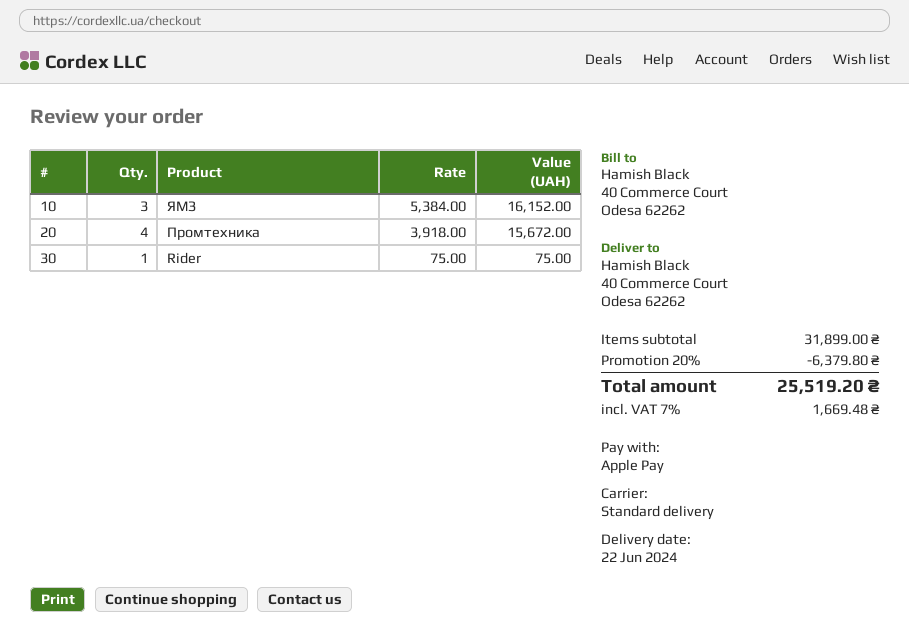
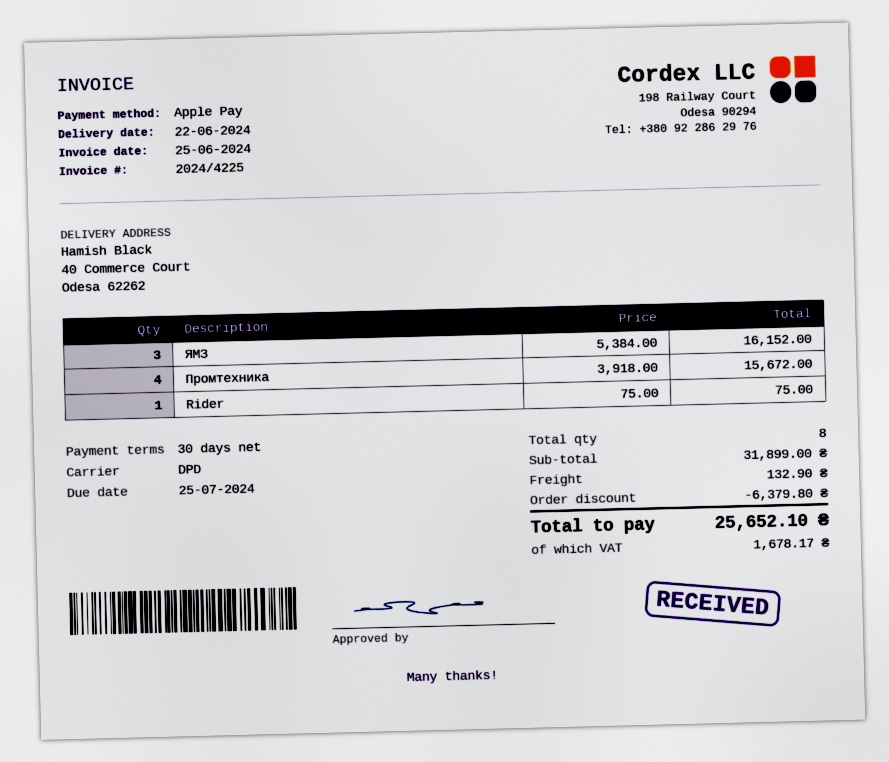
shipping method: standard -> DPD
shipping: none -> 132.90
tax: 1669.48 -> 1678.17
total: 25519.20 -> 25652.10

